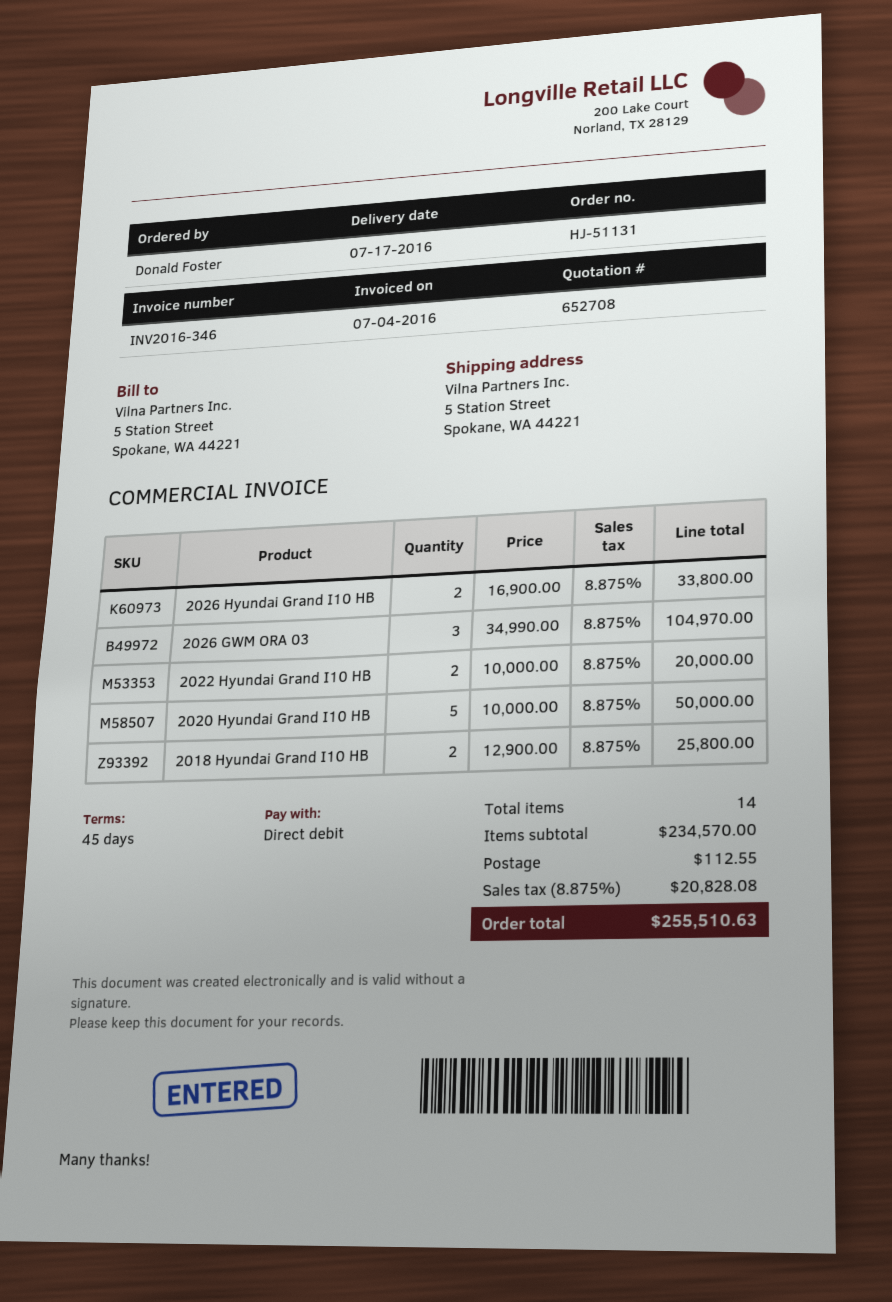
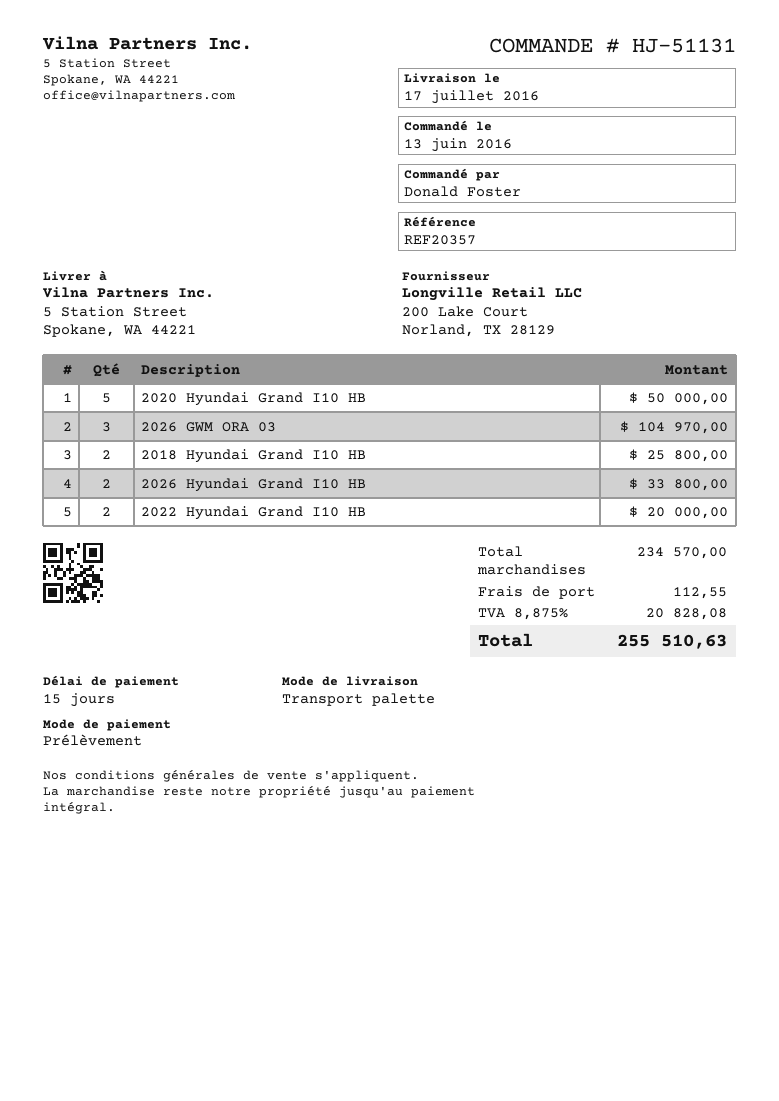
payment terms: 45 days -> 15 days

